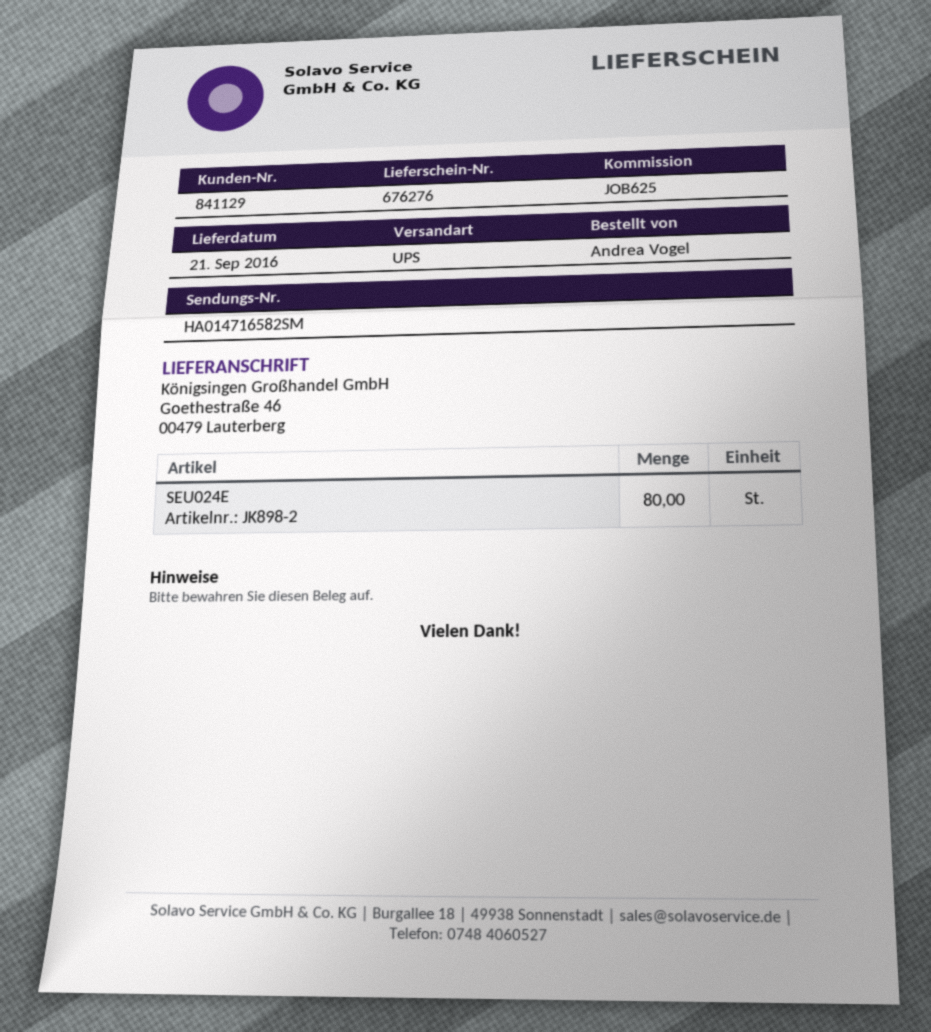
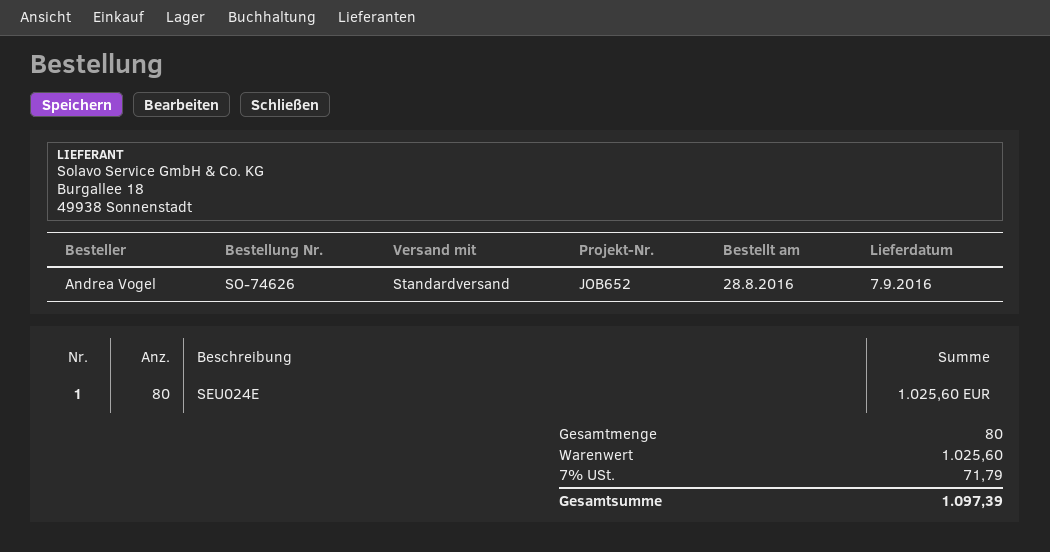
delivery date: 2016-09-21 -> 2016-09-07
reference: JOB625 -> JOB652
shipping method: UPS -> standard

